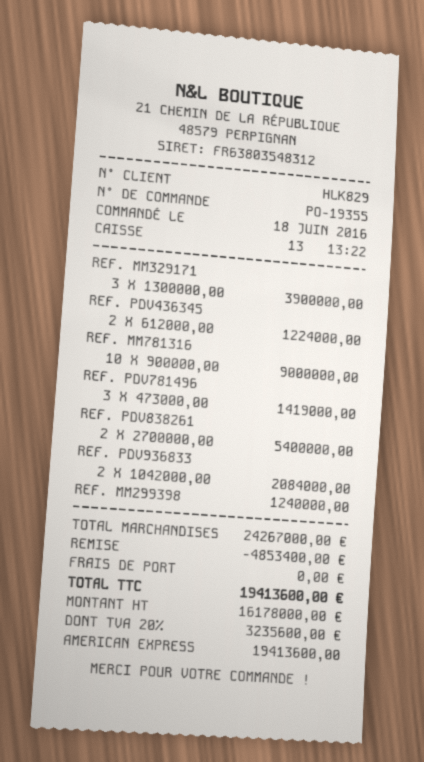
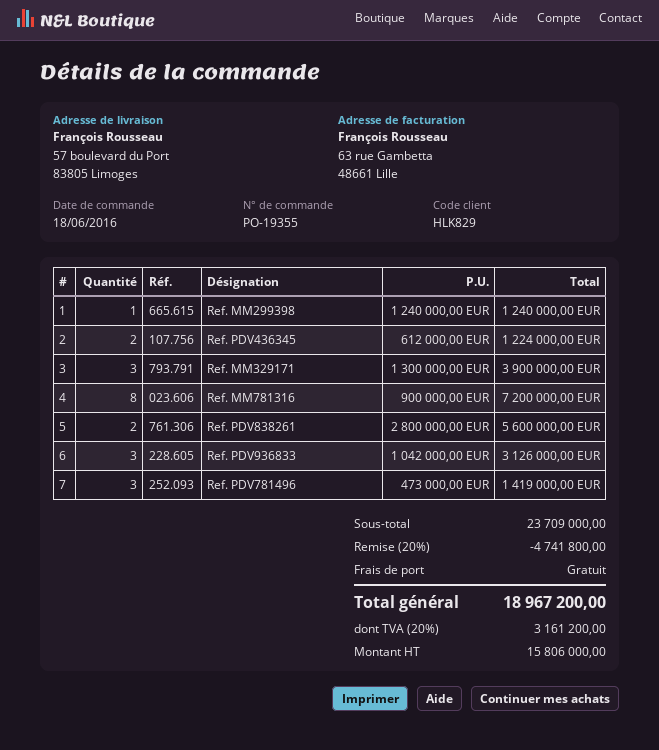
REF. MM781316: 10 x 900000.00 = 9000000.00 -> 8 x 900000.00 = 7200000.00
REF. PDV838261: 2 x 2700000.00 = 5400000.00 -> 2 x 2800000.00 = 5600000.00
REF. PDV936833: 2 x 1042000.00 = 2084000.00 -> 3 x 1042000.00 = 3126000.00
subtotal: 24267000.00 -> 23709000.00
discount: 4853400.00 -> 4741800.00
net: 16178000.00 -> 15806000.00
tax: 20% = 3235600.00 -> 20% = 3161200.00
total: 19413600.00 -> 18967200.00

